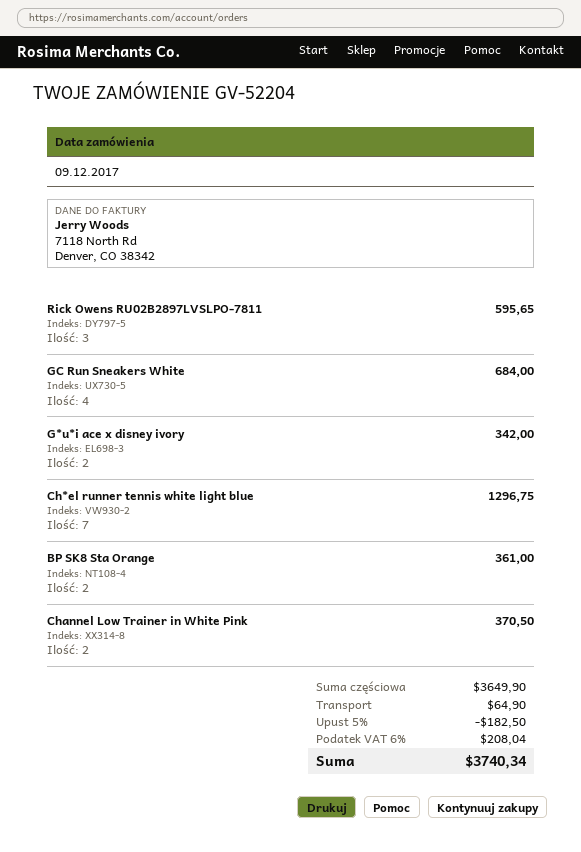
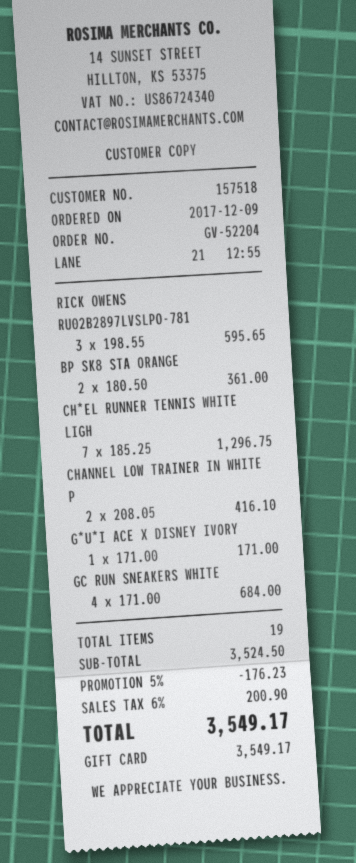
G*u*i ace x disney ivory: 2 for 342.00 -> 1 for 171.00
Channel Low Trainer in White Pink: 2 for 370.50 -> 2 for 416.10
subtotal: 3649.90 -> 3524.50
discount: 5% = 182.50 -> 5% = 176.23
shipping: 64.90 -> none
tax: 6% = 208.04 -> 6% = 200.90
total: 3740.34 -> 3549.17

